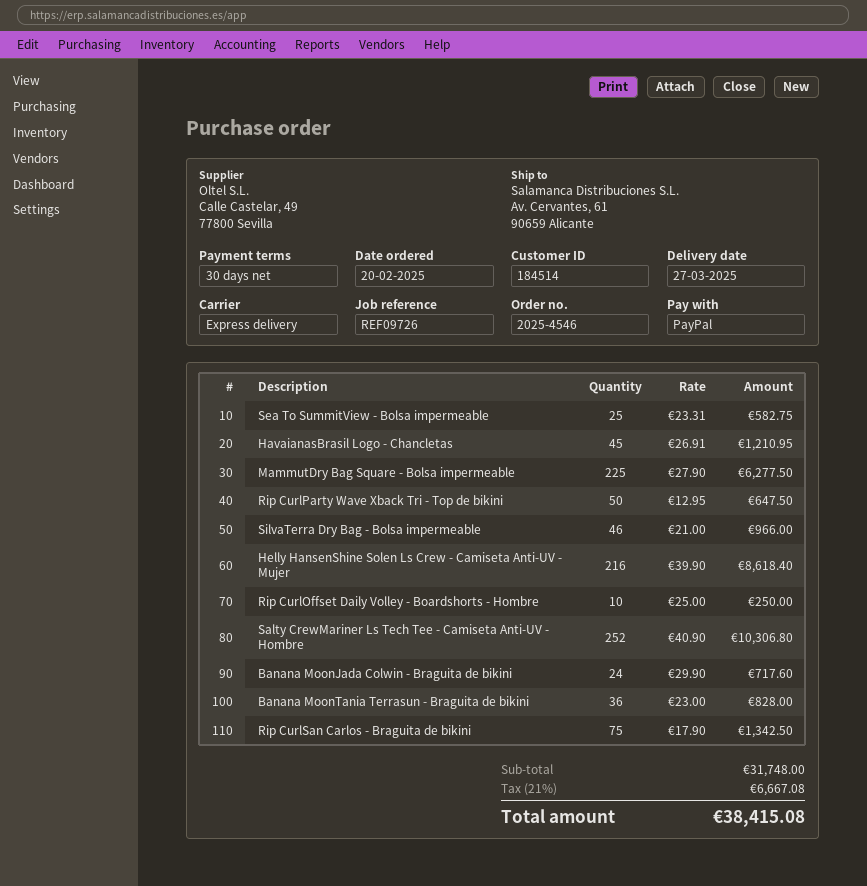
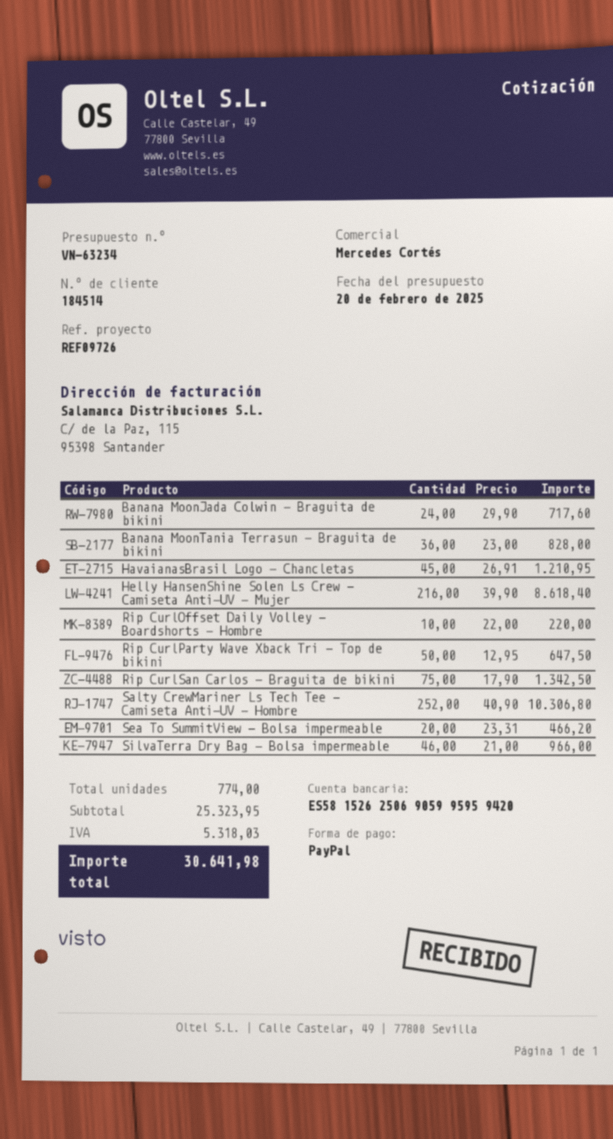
Sea To SummitView - Bolsa impermeable: 25 x 23.31 = 582.75 -> 20 x 23.31 = 466.20
MammutDry Bag Square - Bolsa impermeable: 225 x 27.90 = 6277.50 -> none
Rip CurlOffset Daily Volley - Boardshorts - Hombre: 10 x 25.00 = 250.00 -> 10 x 22.00 = 220.00
subtotal: 31748.00 -> 25323.95
tax: 6667.08 -> 5318.03
total: 38415.08 -> 30641.98

